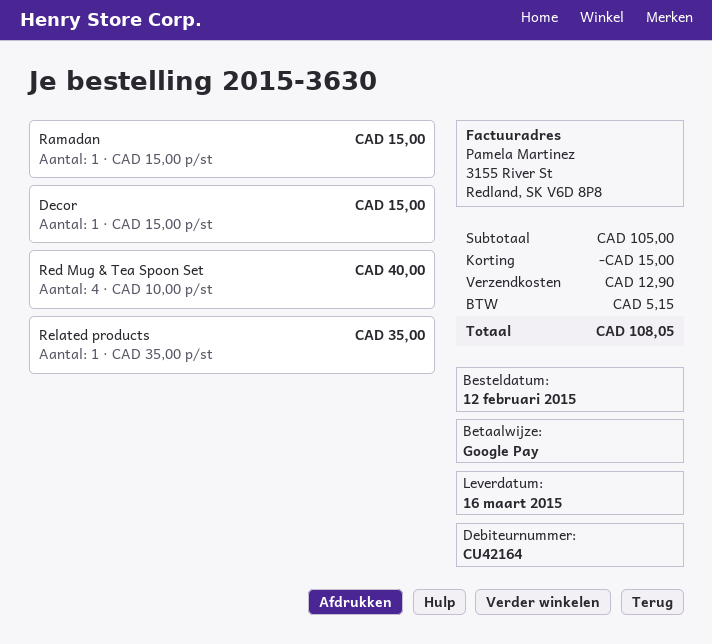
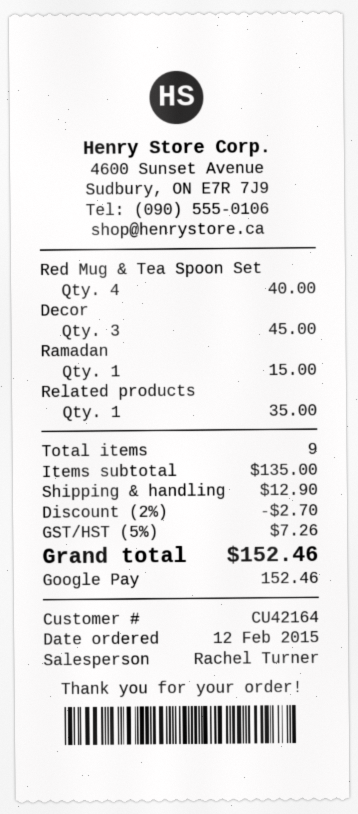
Decor: 1 for 15.00 -> 3 for 45.00
subtotal: 105.00 -> 135.00
discount: 15.00 -> 2.70
tax: 5.15 -> 7.26
total: 108.05 -> 152.46

